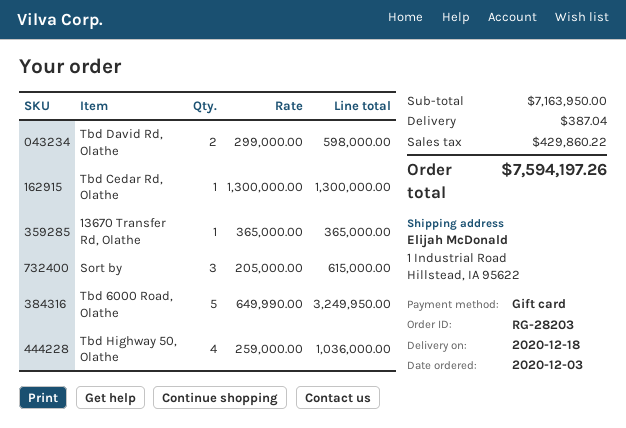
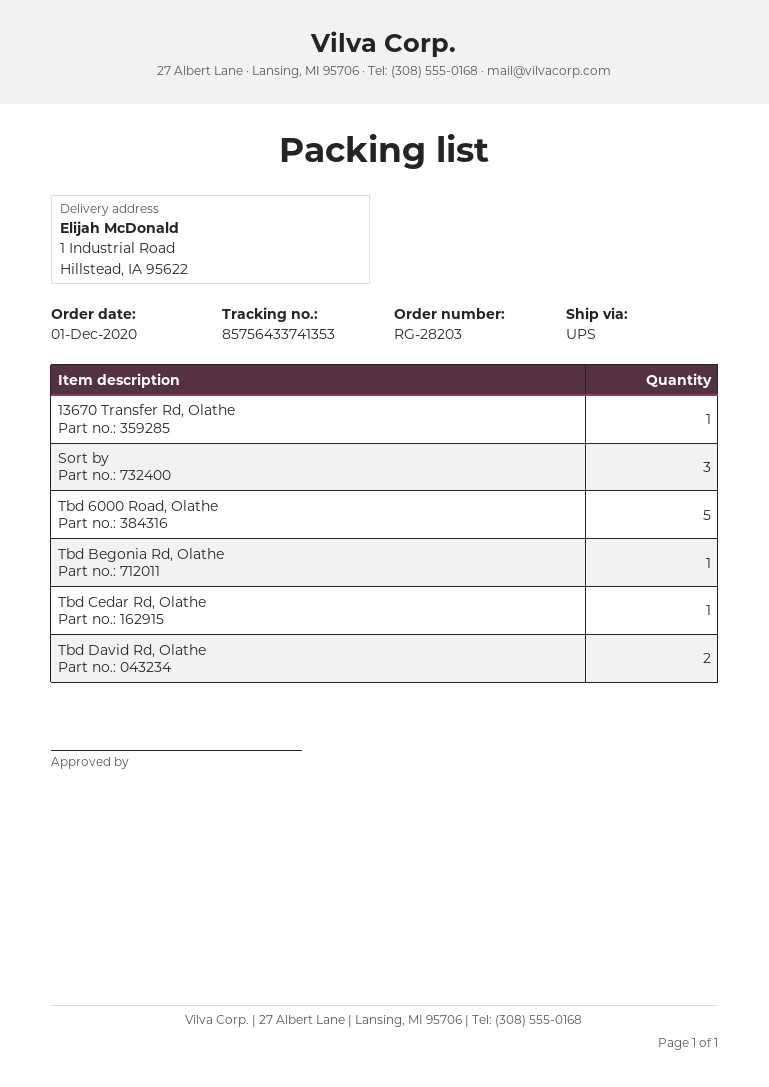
order date: 2020-12-03 -> 2020-12-01
Tbd Highway 50, Olathe: 4 -> none
Tbd Begonia Rd, Olathe: none -> 1

